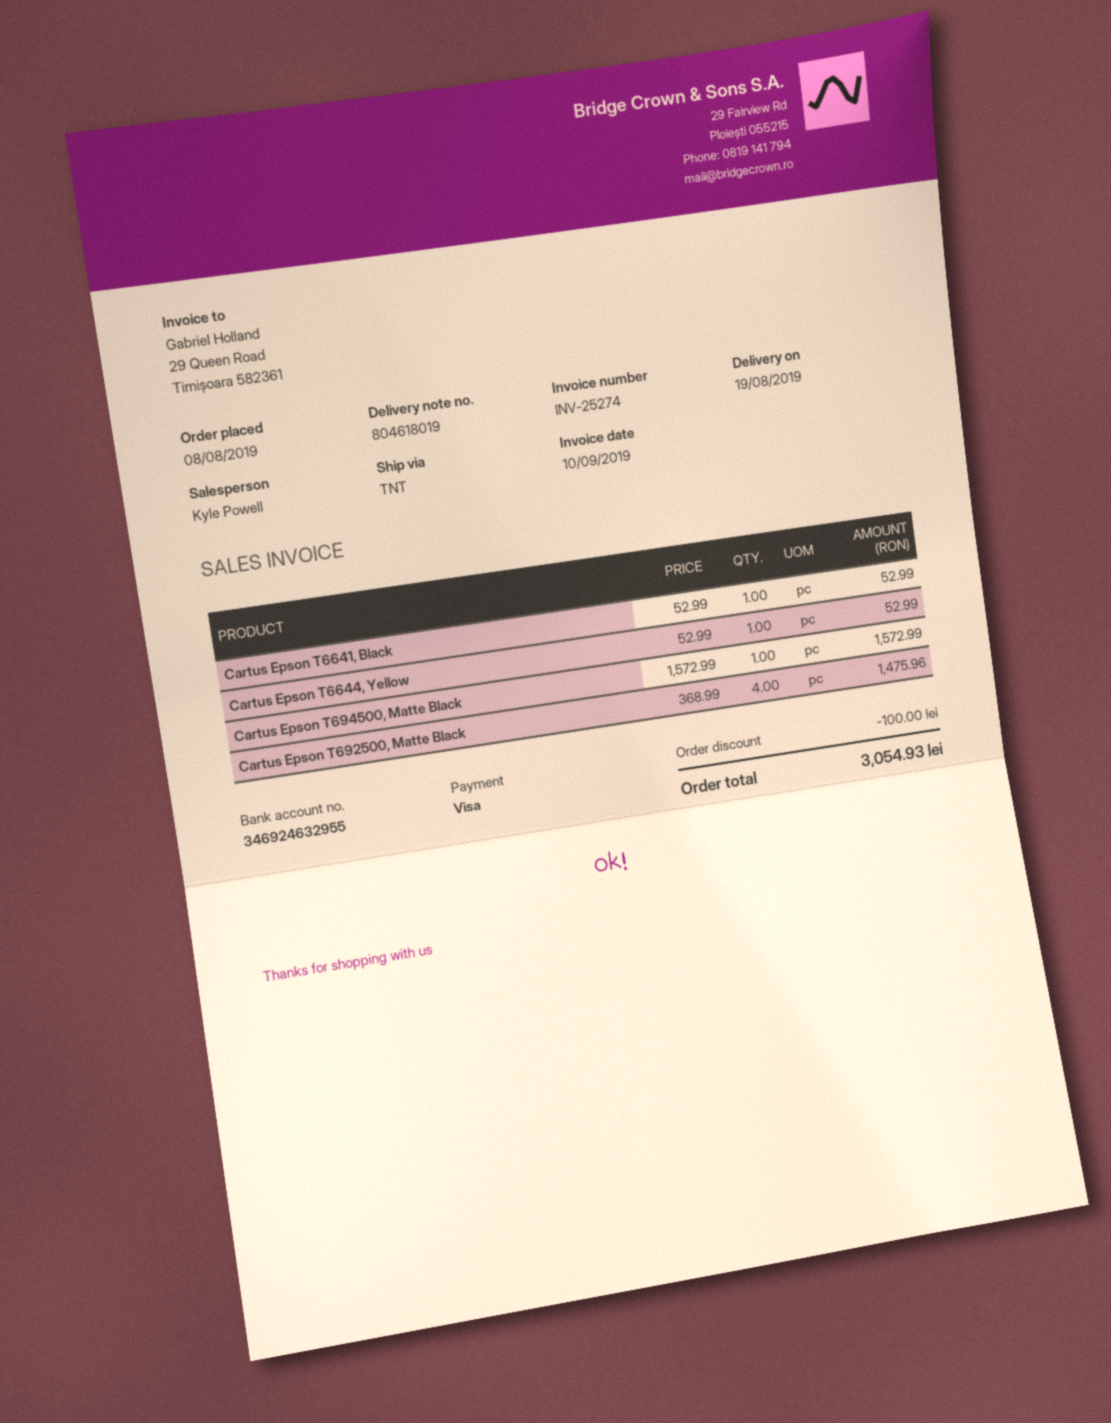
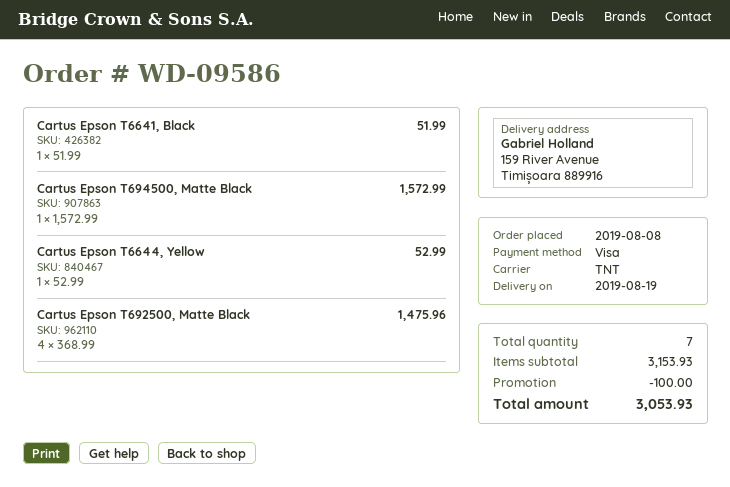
Cartus Epson T6641, Black: 1 x 52.99 = 52.99 -> 1 x 51.99 = 51.99
total: 3054.93 -> 3053.93

